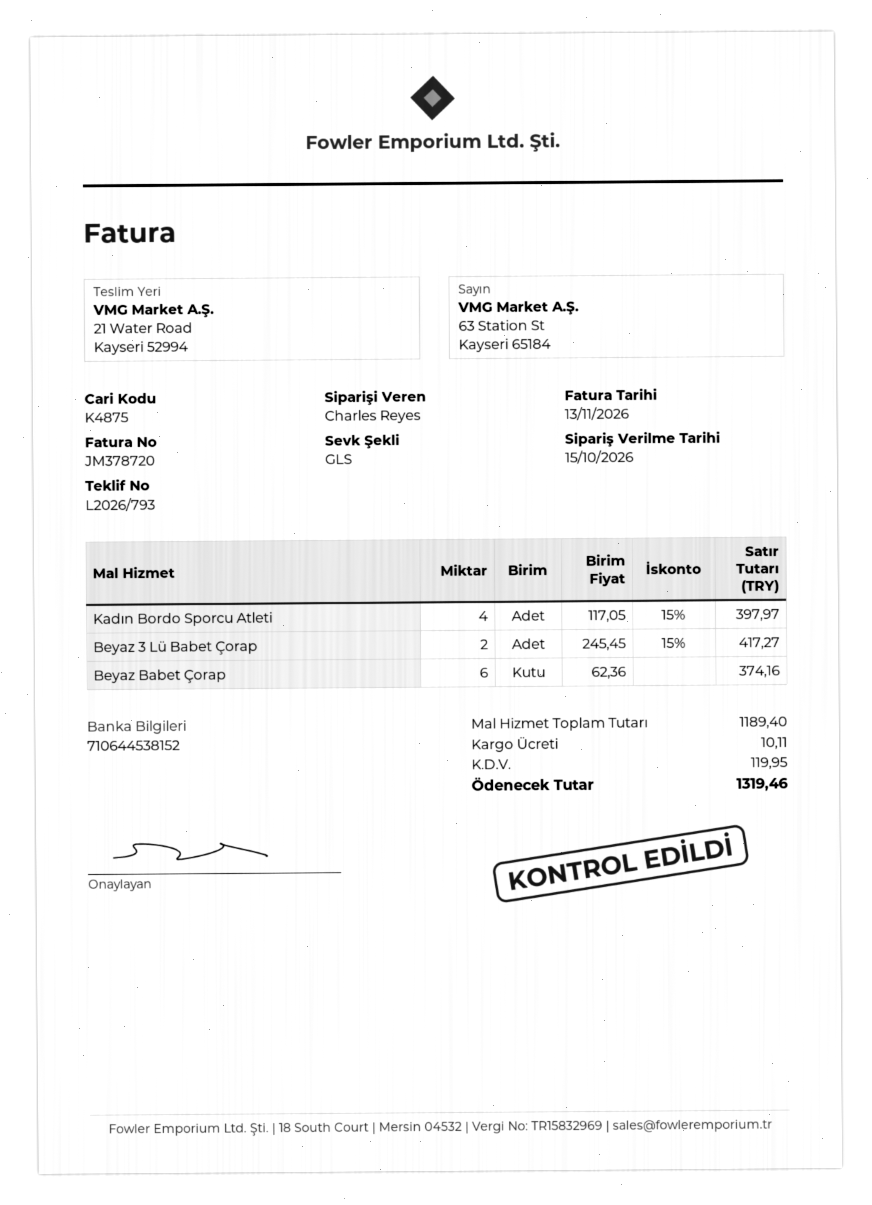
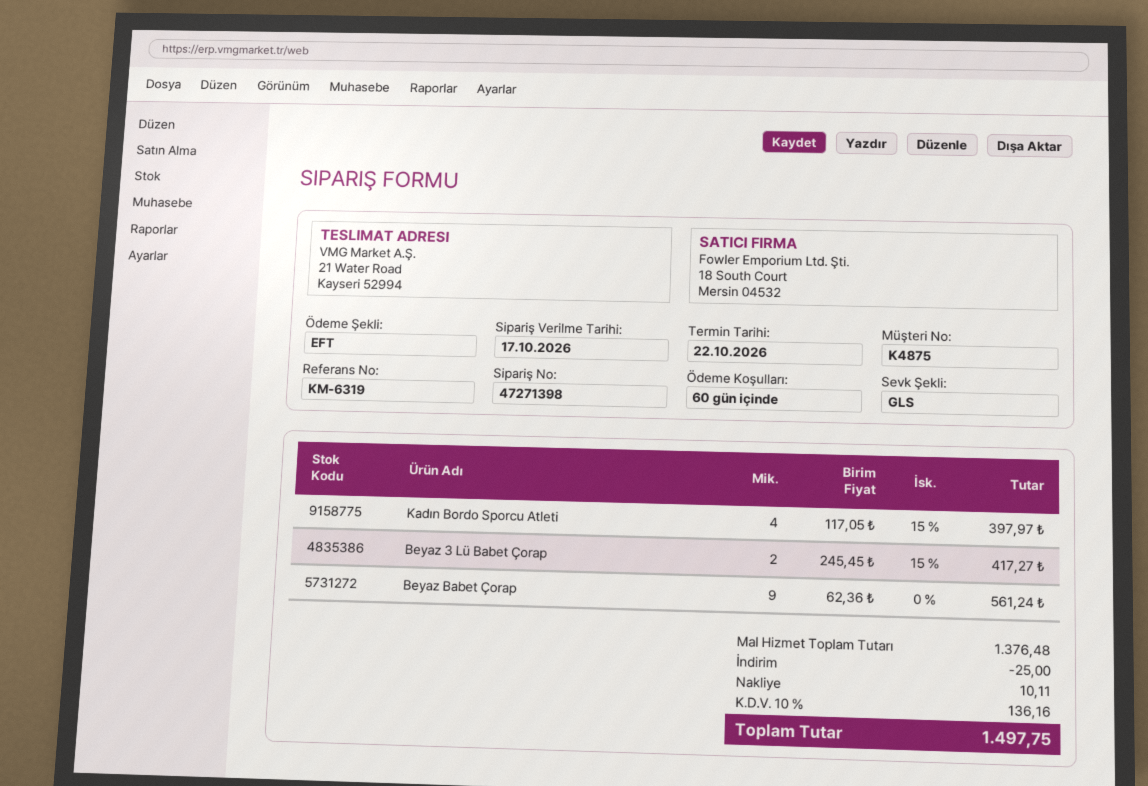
order date: 2026-10-15 -> 2026-10-17
Beyaz Babet Çorap: 6 x 62.36 = 374.16 -> 9 x 62.36 = 561.24
subtotal: 1189.40 -> 1376.48
discount: none -> 25.00
tax: 119.95 -> 136.16
total: 1319.46 -> 1497.75

